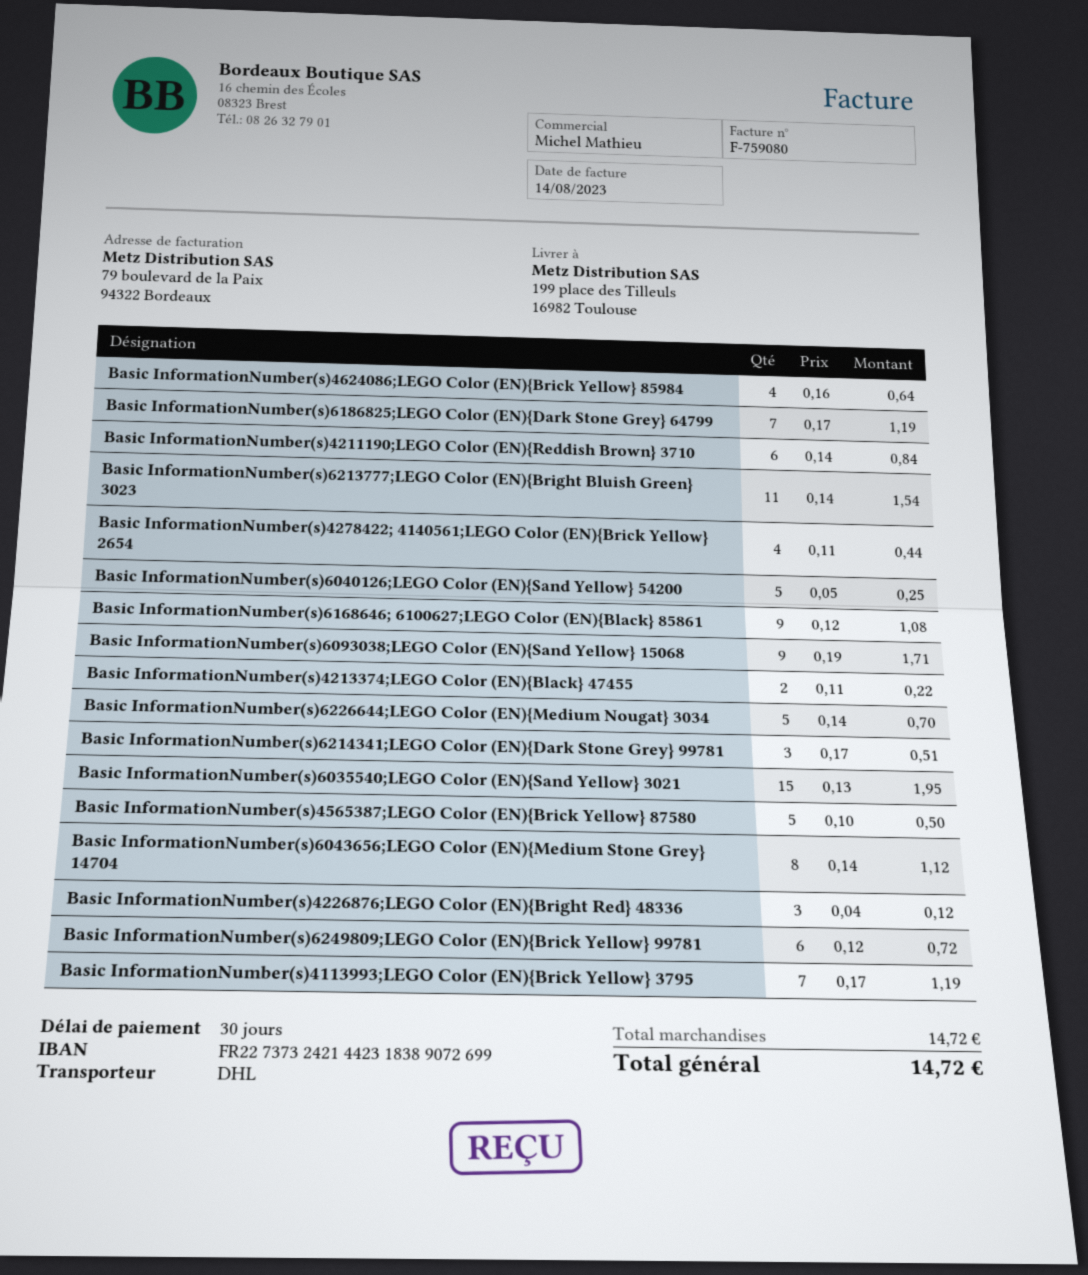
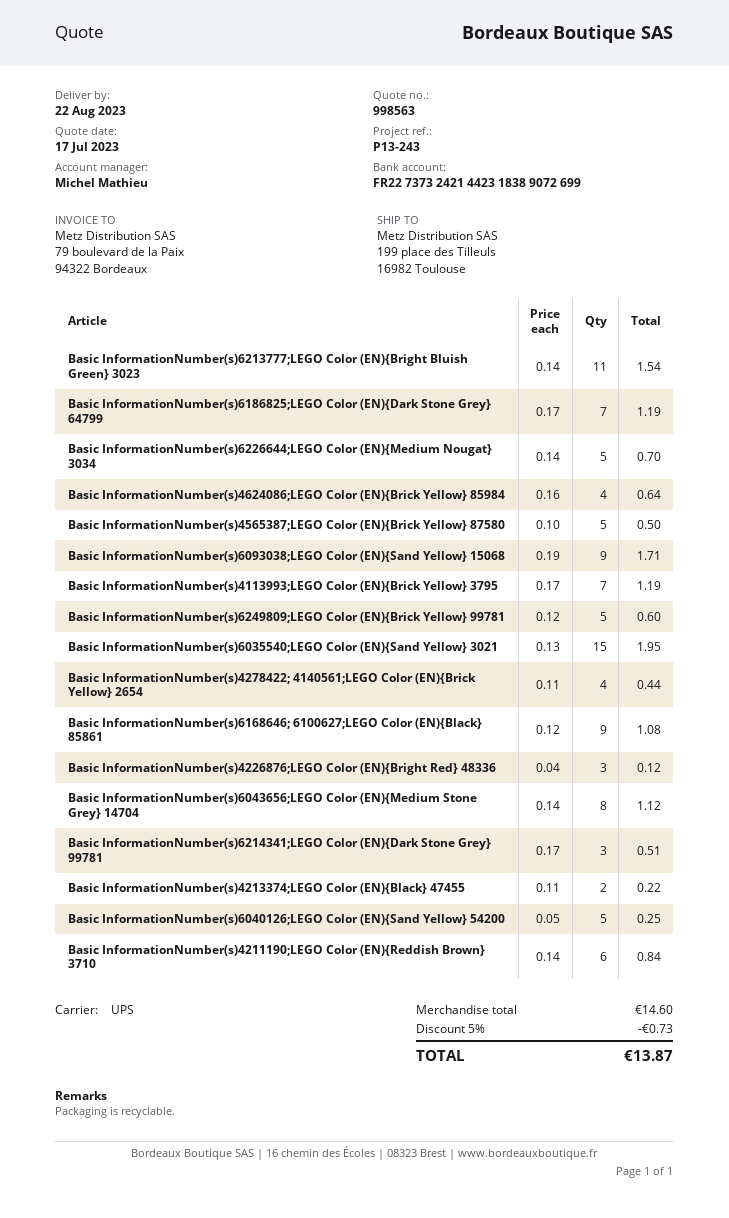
shipping method: DHL -> UPS
Basic InformationNumber(s)6249809;LEGO Color (EN){Brick Yellow} 99781: 6 x 0.12 = 0.72 -> 5 x 0.12 = 0.60
subtotal: 14.72 -> 14.60
discount: none -> 5% = 0.73
total: 14.72 -> 13.87

